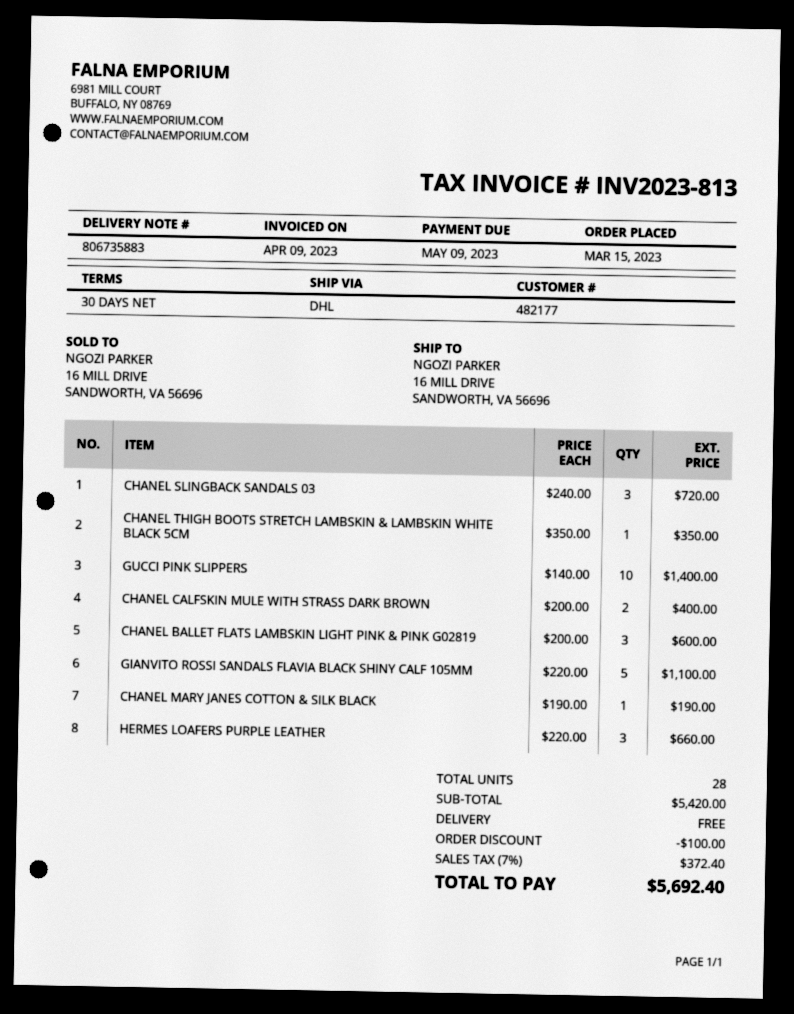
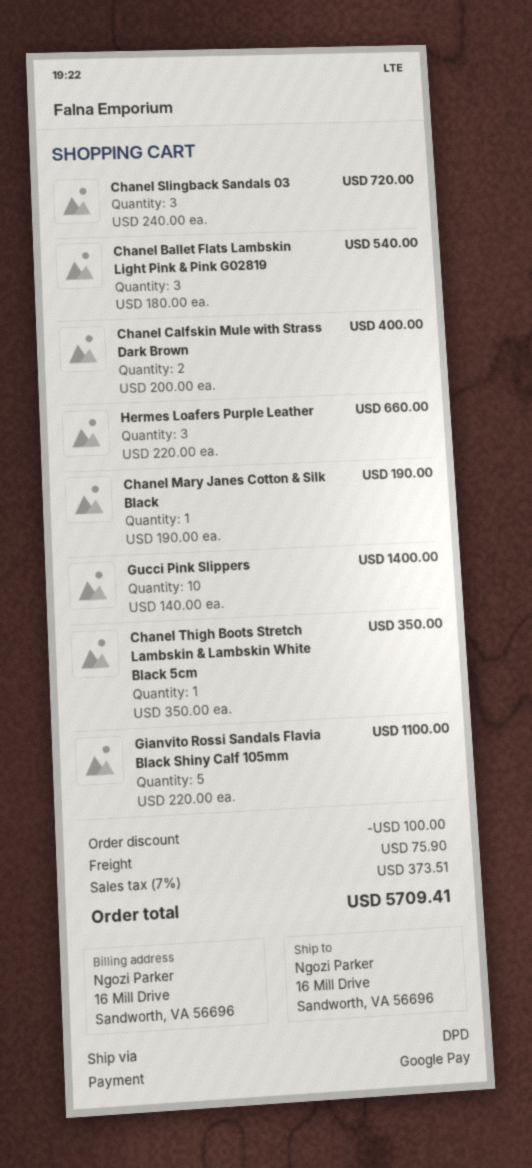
shipping method: DHL -> DPD
CHANEL BALLET FLATS LAMBSKIN LIGHT PINK & PINK G02819: 3 x 200.00 = 600.00 -> 3 x 180.00 = 540.00
shipping: 0.00 -> 75.90
tax: 7% = 372.40 -> 7% = 373.51
total: 5692.40 -> 5709.41

